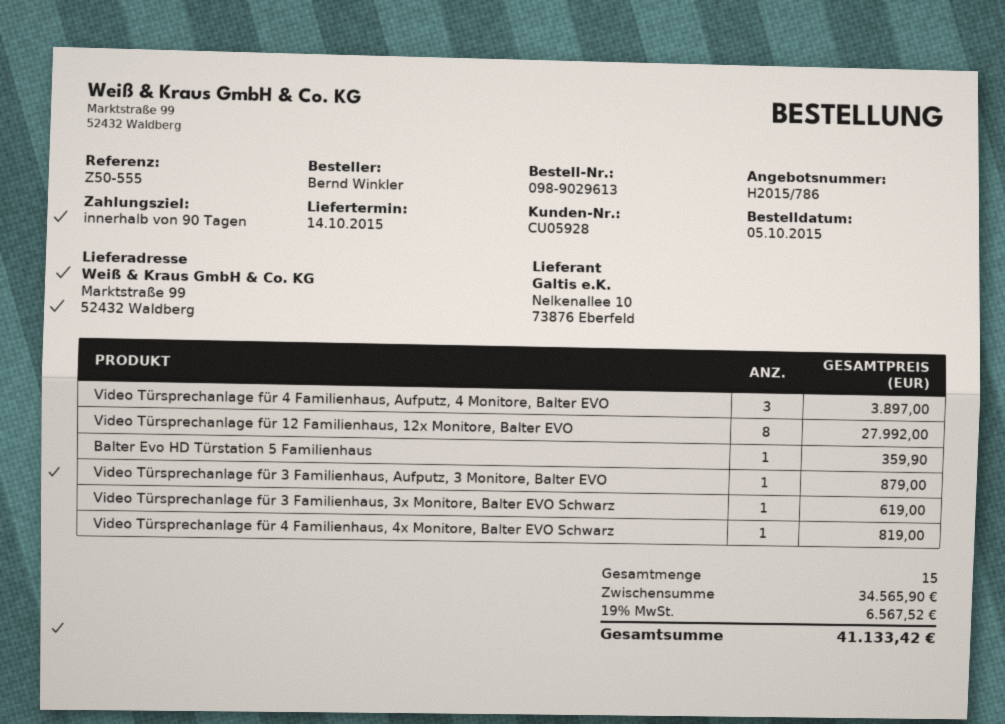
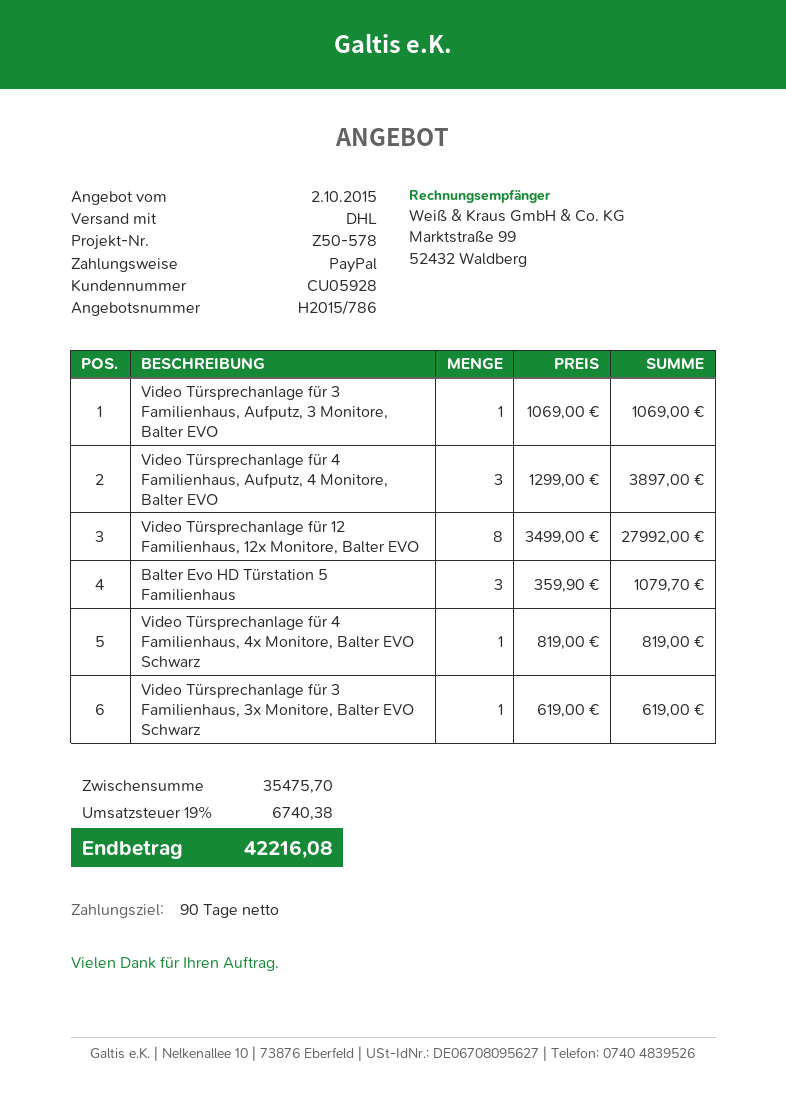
reference: Z50-555 -> Z50-578
Balter Evo HD Türstation 5 Familienhaus: 1 for 359.90 -> 3 for 1079.70
Video Türsprechanlage für 3 Familienhaus, Aufputz, 3 Monitore, Balter EVO: 1 for 879.00 -> 1 for 1069.00
subtotal: 34565.90 -> 35475.70
tax: 19% = 6567.52 -> 19% = 6740.38
total: 41133.42 -> 42216.08

